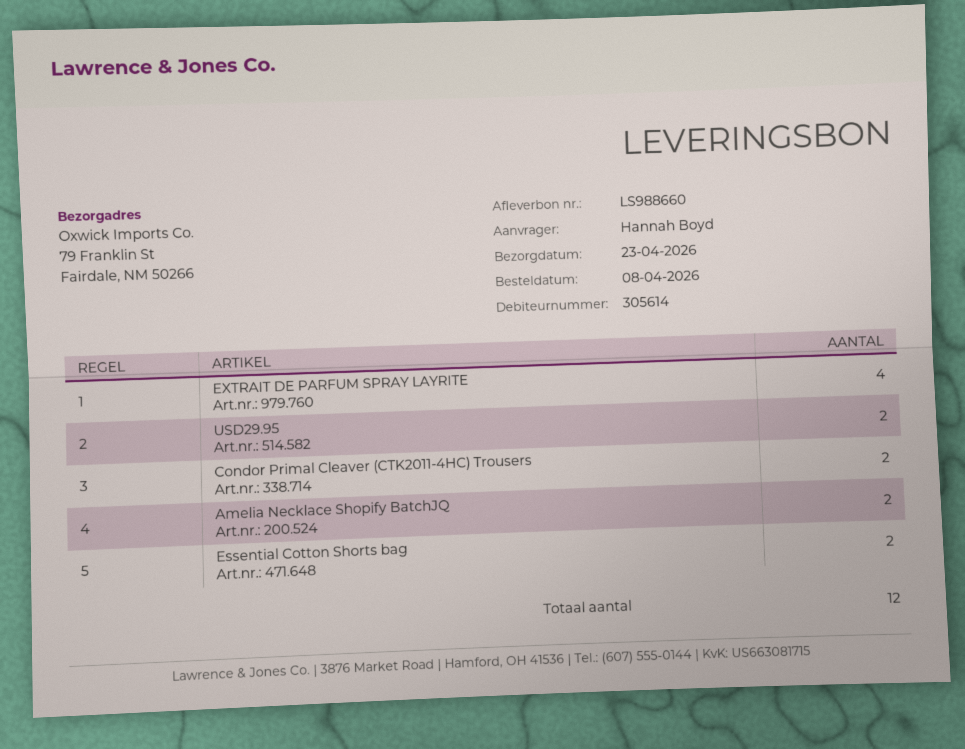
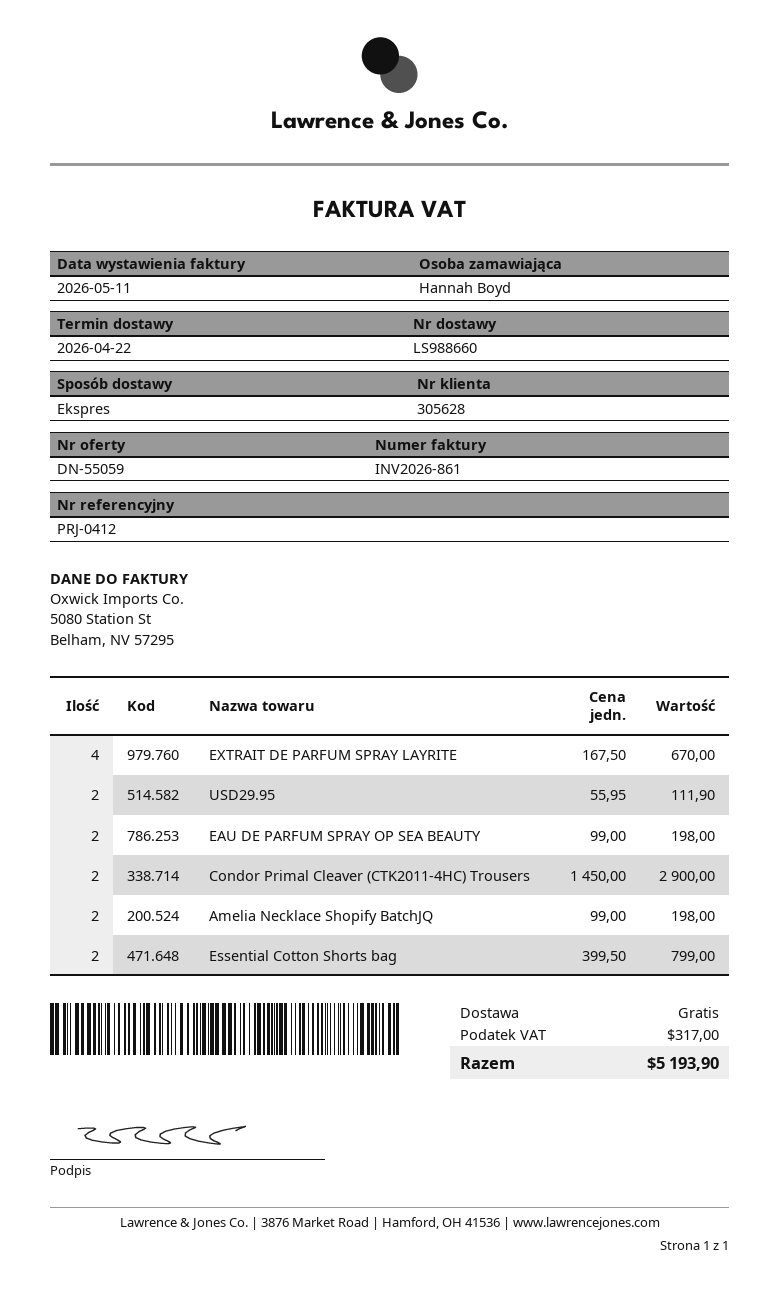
delivery date: 2026-04-23 -> 2026-04-22
customer number: 305614 -> 305628
EAU DE PARFUM SPRAY OP SEA BEAUTY: none -> 2

